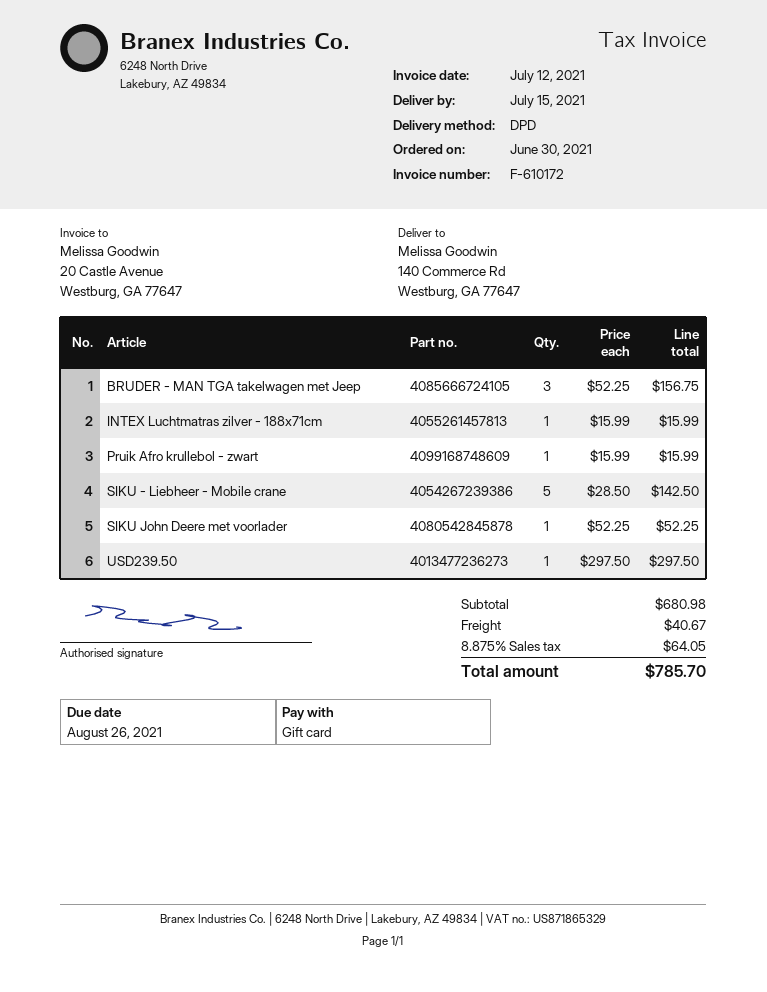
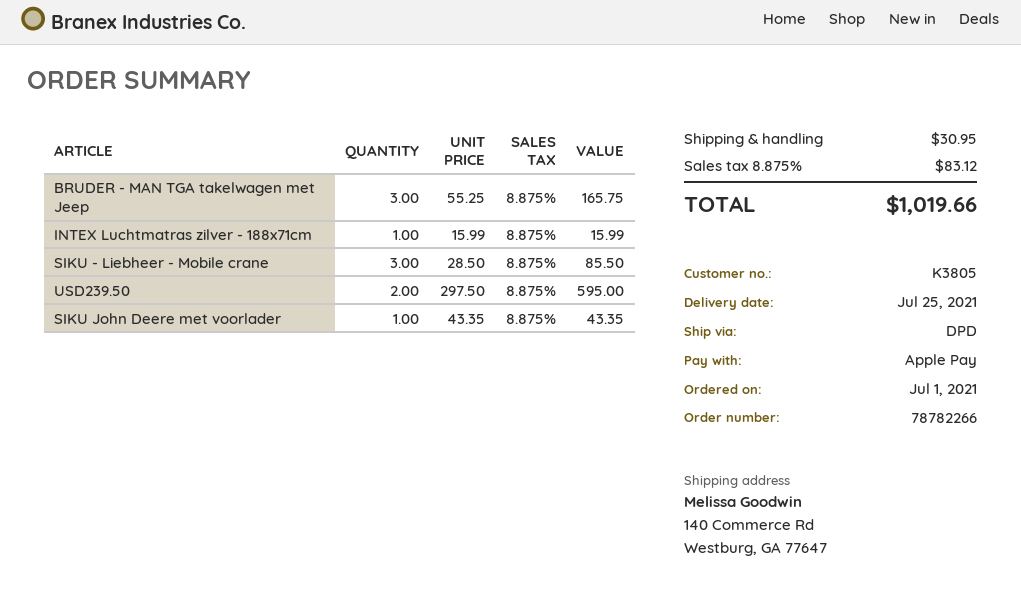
order date: 2021-06-30 -> 2021-07-01
delivery date: 2021-07-15 -> 2021-07-25
payment method: gift card -> Apple Pay
BRUDER - MAN TGA takelwagen met Jeep: 3 x 52.25 = 156.75 -> 3 x 55.25 = 165.75
Pruik Afro krullebol - zwart: 1 x 15.99 = 15.99 -> none
SIKU - Liebheer - Mobile crane: 5 x 28.50 = 142.50 -> 3 x 28.50 = 85.50
SIKU John Deere met voorlader: 1 x 52.25 = 52.25 -> 1 x 43.35 = 43.35
USD239.50: 1 x 297.50 = 297.50 -> 2 x 297.50 = 595.00
shipping: 40.67 -> 30.95
tax: 8.875% = 64.05 -> 8.875% = 83.12
total: 785.70 -> 1019.66

